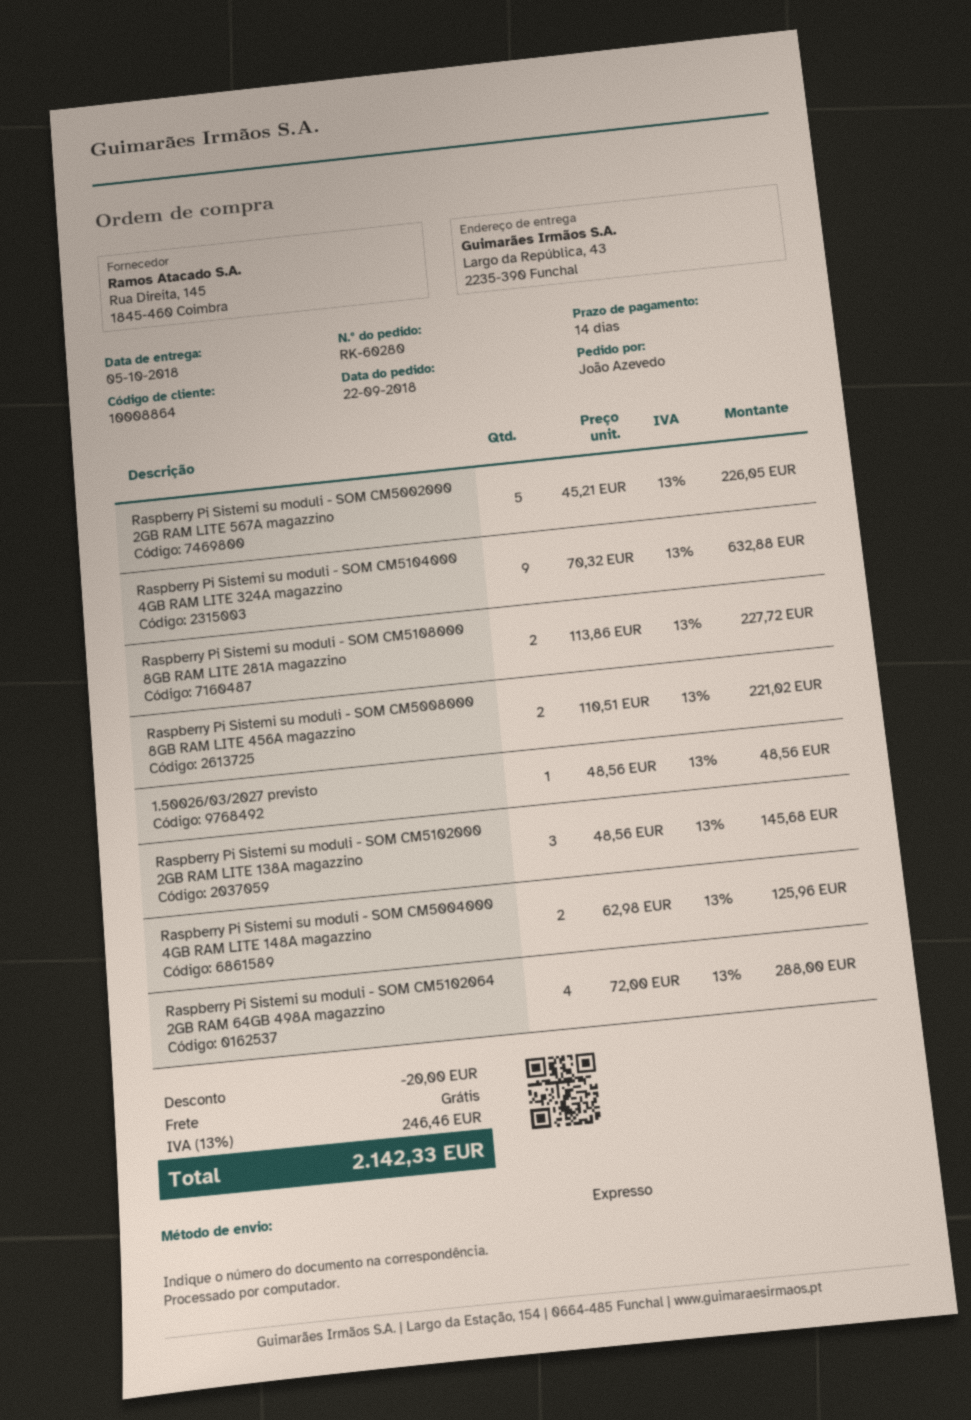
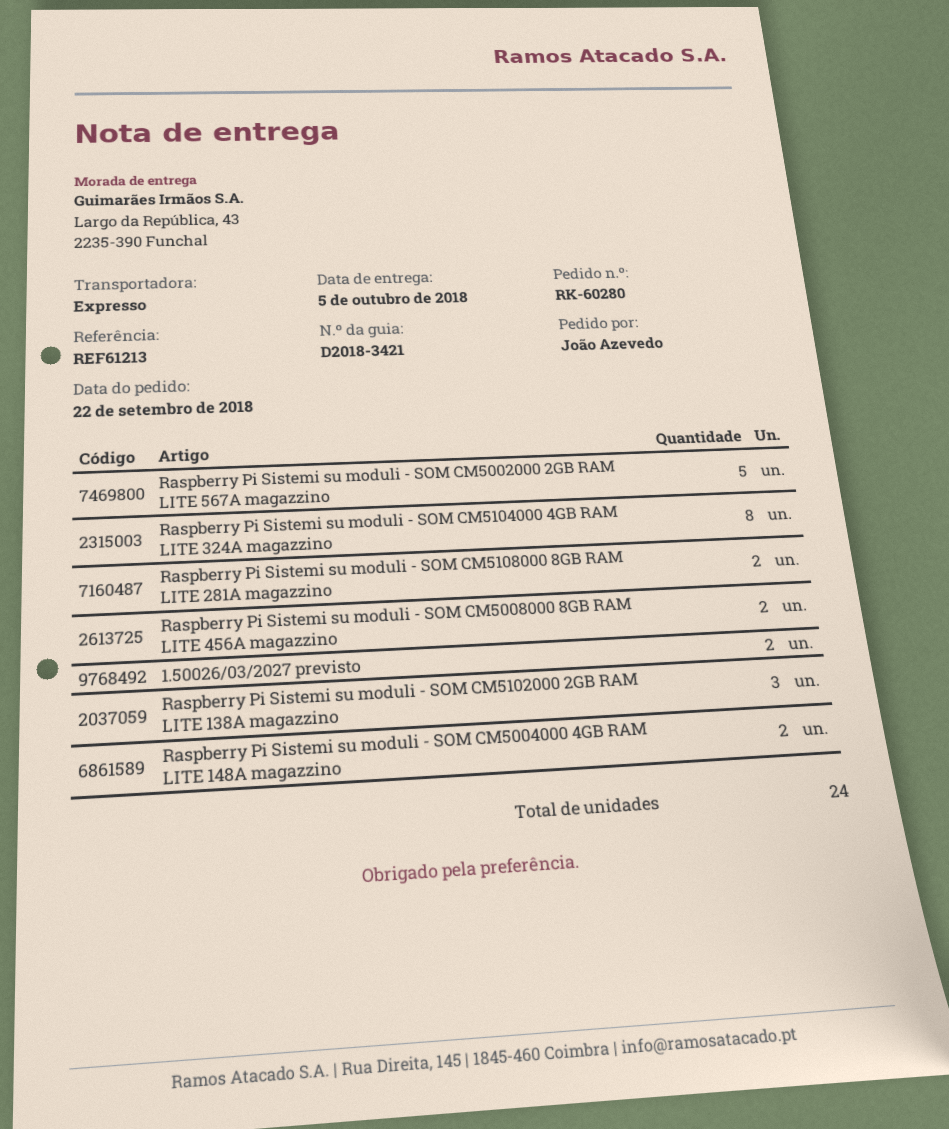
Raspberry Pi Sistemi su moduli - SOM CM5104000 4GB RAM LITE 324A magazzino: 9 -> 8
1.50026/03/2027 previsto: 1 -> 2
Raspberry Pi Sistemi su moduli - SOM CM5102064 2GB RAM 64GB 498A magazzino: 4 -> none

